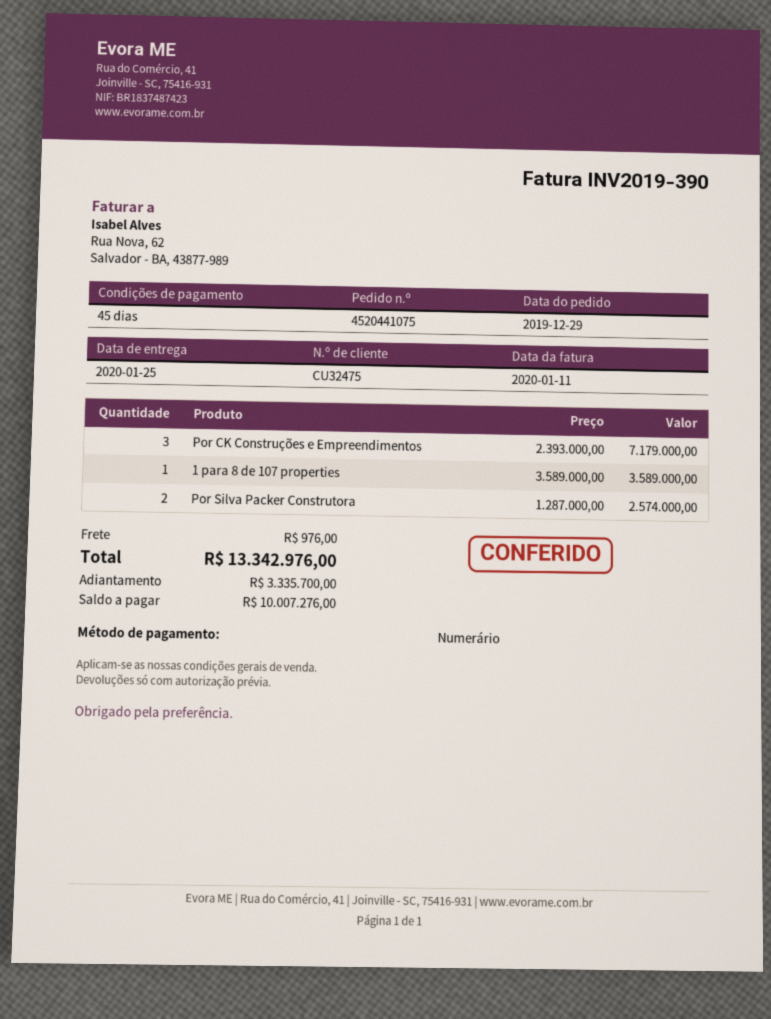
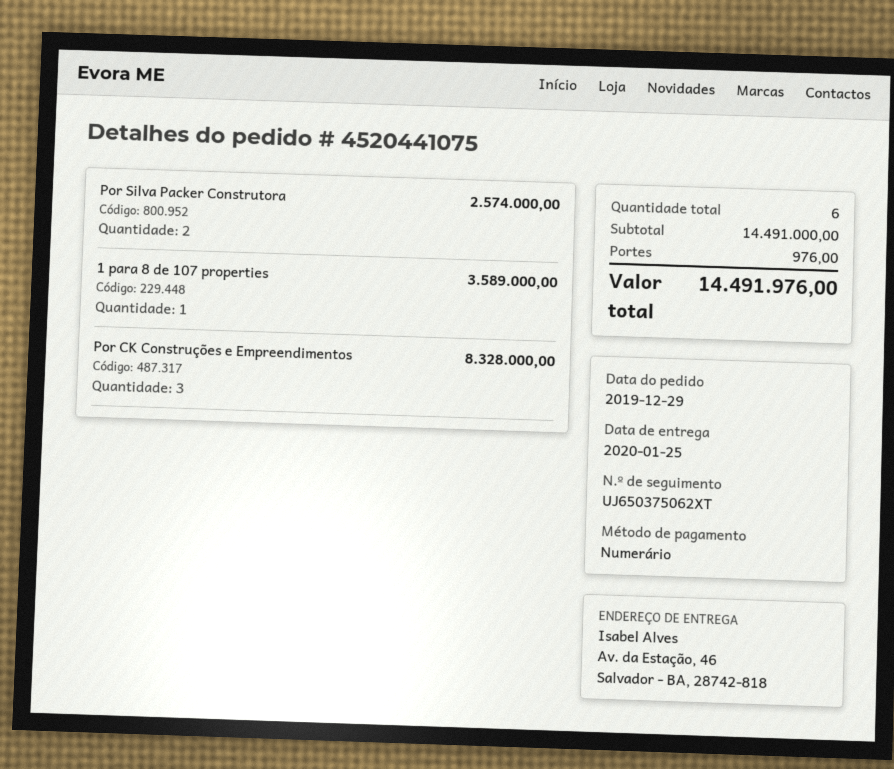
Por CK Construções e Empreendimentos: 3 for 7179000.00 -> 3 for 8328000.00
total: 13342976.00 -> 14491976.00

